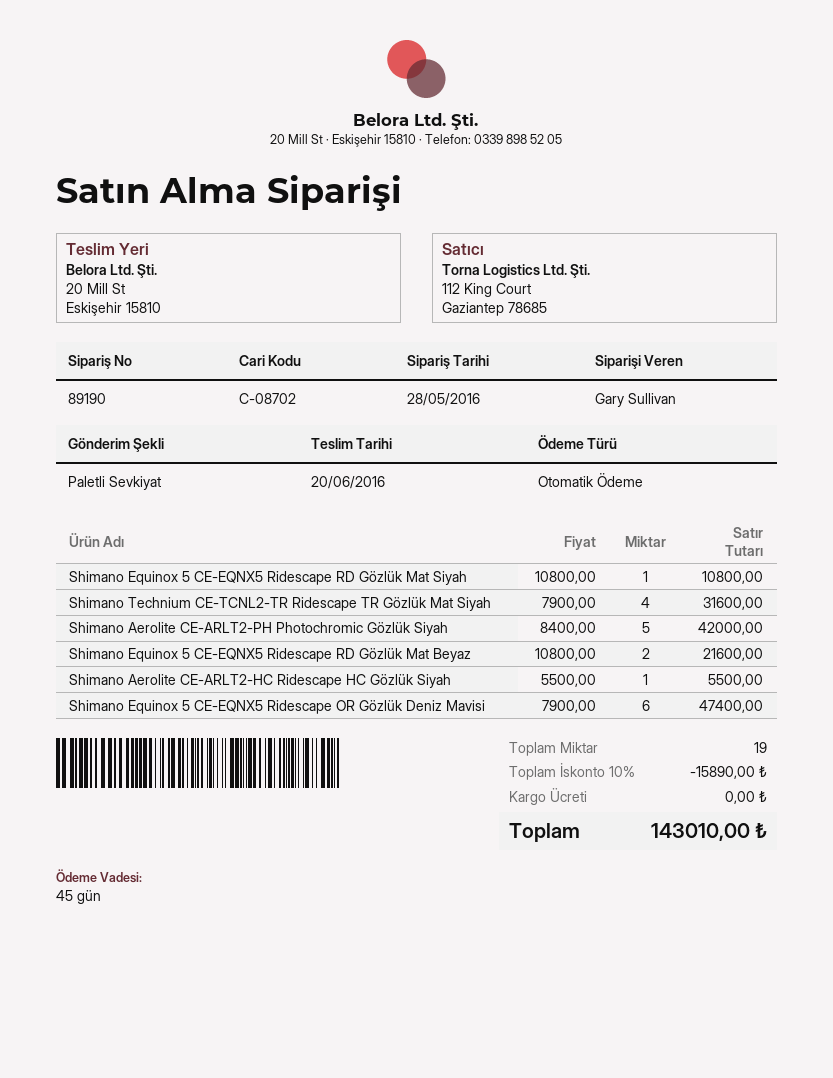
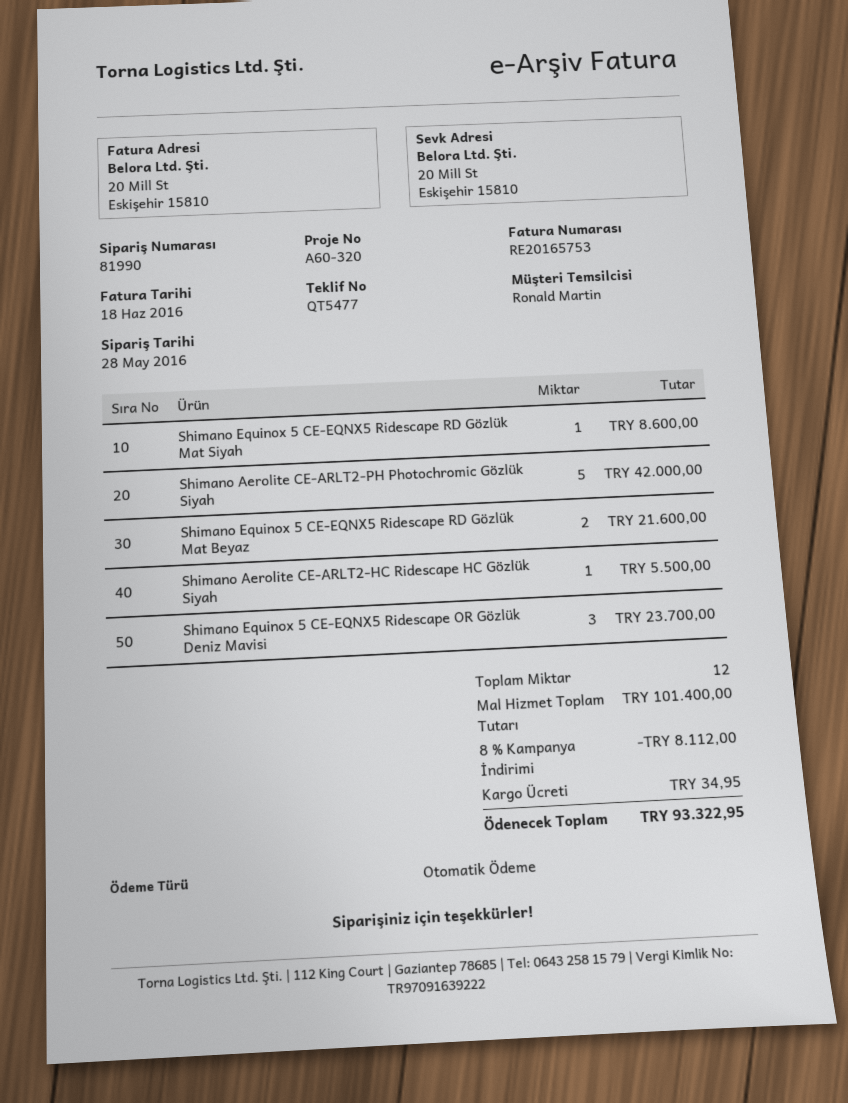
order number: 89190 -> 81990
Shimano Equinox 5 CE-EQNX5 Ridescape RD Gözlük Mat Siyah: 1 for 10800.00 -> 1 for 8600.00
Shimano Technium CE-TCNL2-TR Ridescape TR Gözlük Mat Siyah: 4 for 31600.00 -> none
Shimano Equinox 5 CE-EQNX5 Ridescape OR Gözlük Deniz Mavisi: 6 for 47400.00 -> 3 for 23700.00
total quantity: 19 -> 12
discount: 10% = 15890.00 -> 8% = 8112.00
shipping: 0.00 -> 34.95
total: 143010.00 -> 93322.95

